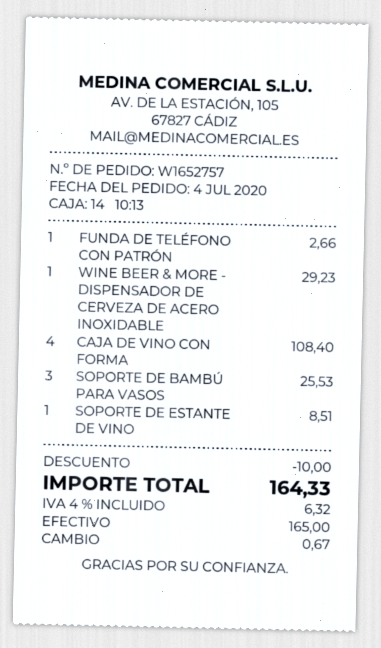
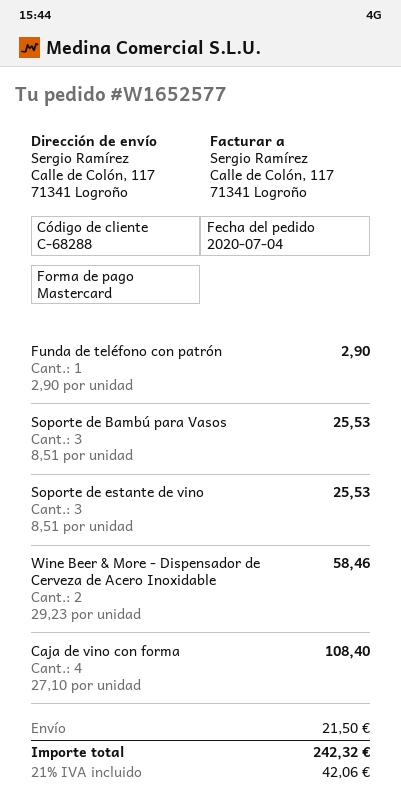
order number: W1652757 -> W1652577
payment method: cash -> Mastercard
FUNDA DE TELÉFONO CON PATRÓN: 1 for 2.66 -> 1 for 2.90
WINE BEER & MORE - DISPENSADOR DE CERVEZA DE ACERO INOXIDABLE: 1 for 29.23 -> 2 for 58.46
SOPORTE DE ESTANTE DE VINO: 1 for 8.51 -> 3 for 25.53
discount: 10.00 -> none
shipping: none -> 21.50
tax: 4% = 6.32 -> 21% = 42.06
total: 164.33 -> 242.32

